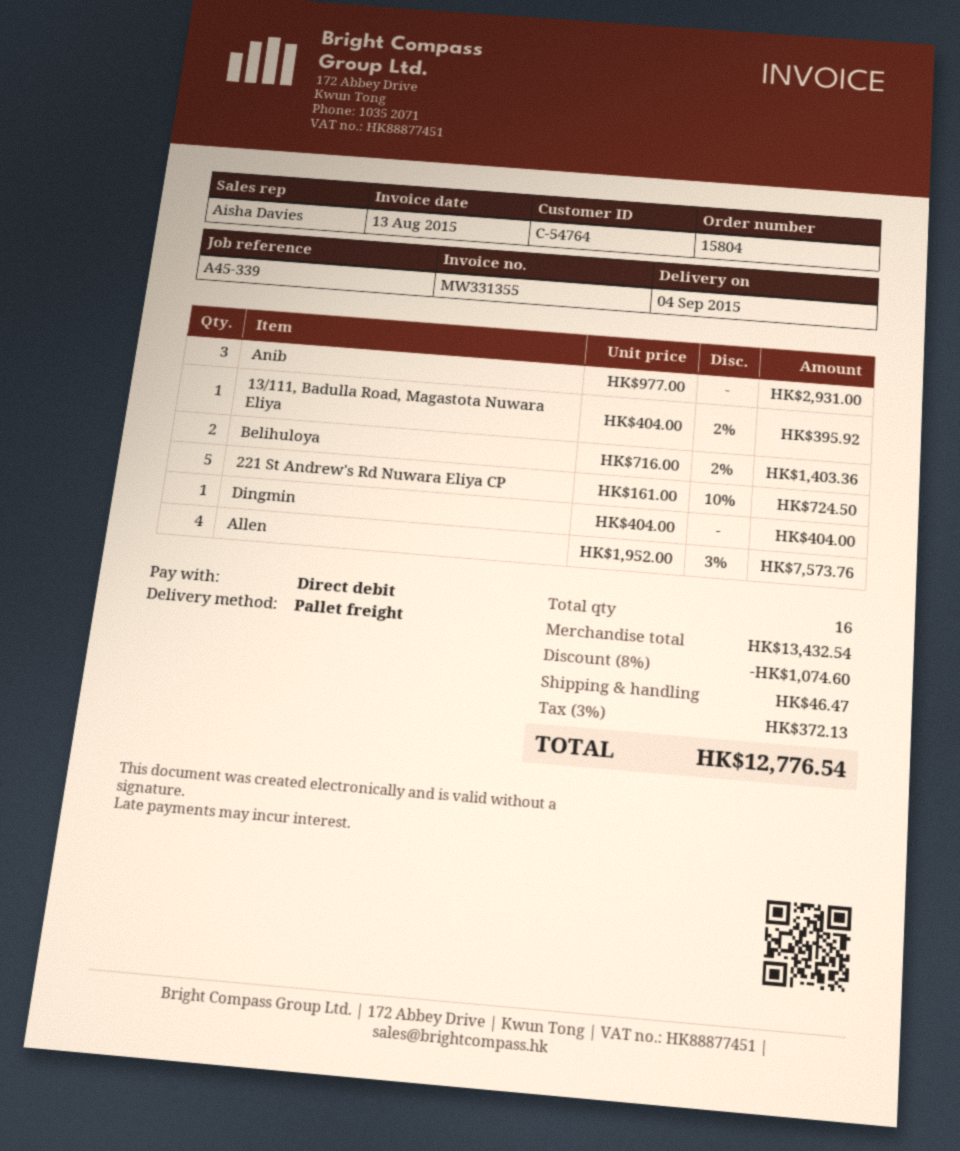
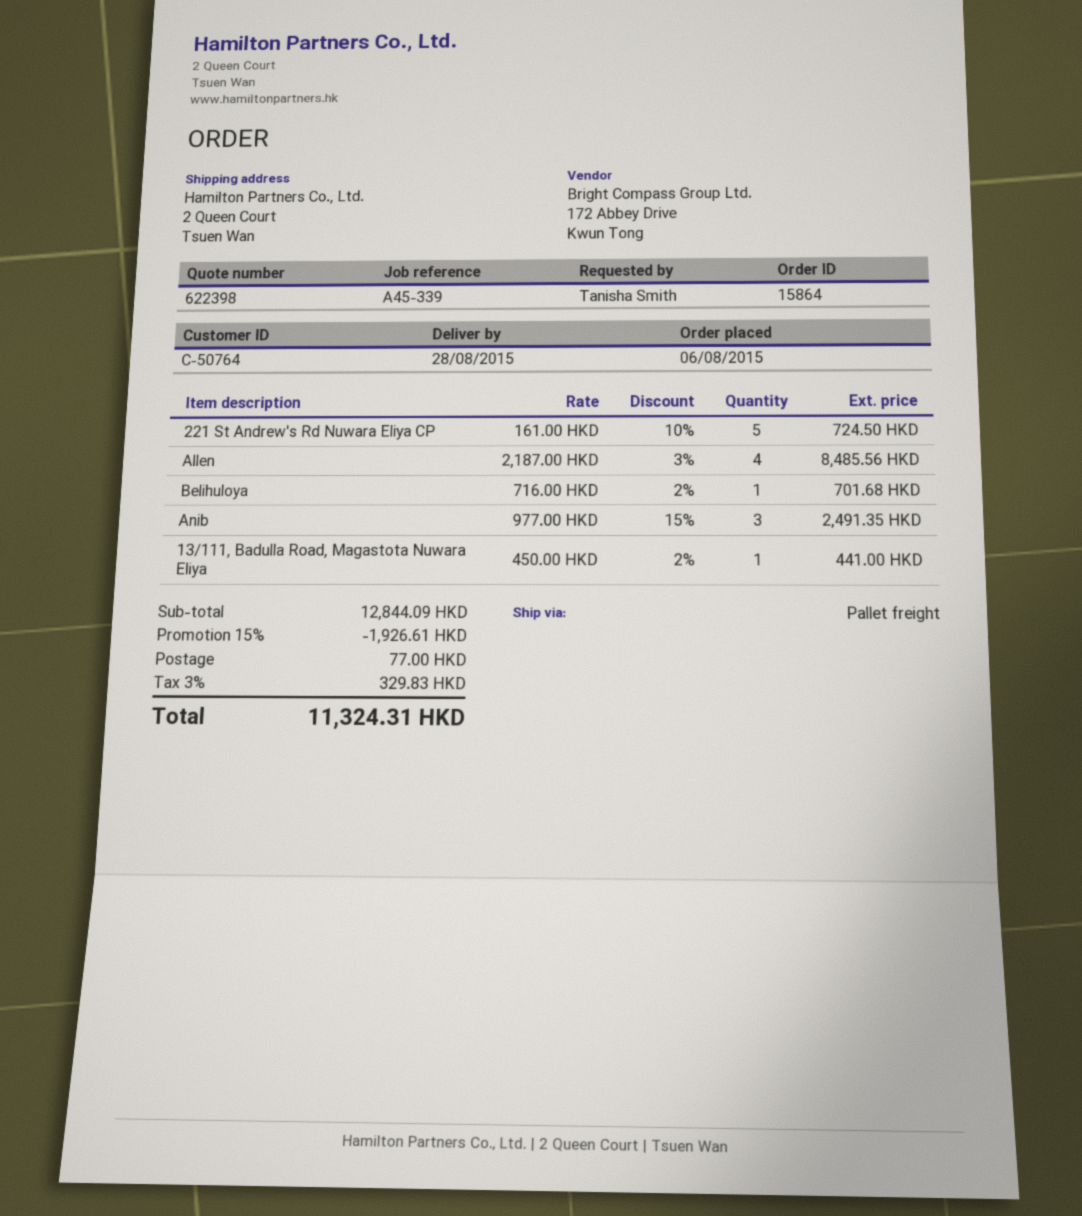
order number: 15804 -> 15864
delivery date: 2015-09-04 -> 2015-08-28
customer number: C-54764 -> C-50764
Anib: 3 x 977.00 = 2931.00 -> 3 x 977.00 - 15% = 2491.35
13/111, Badulla Road, Magastota Nuwara Eliya: 1 x 404.00 - 2% = 395.92 -> 1 x 450.00 - 2% = 441.00
Belihuloya: 2 x 716.00 - 2% = 1403.36 -> 1 x 716.00 - 2% = 701.68
Dingmin: 1 x 404.00 = 404.00 -> none
Allen: 4 x 1952.00 - 3% = 7573.76 -> 4 x 2187.00 - 3% = 8485.56
subtotal: 13432.54 -> 12844.09
discount: 8% = 1074.60 -> 15% = 1926.61
shipping: 46.47 -> 77.00
tax: 3% = 372.13 -> 3% = 329.83
total: 12776.54 -> 11324.31

